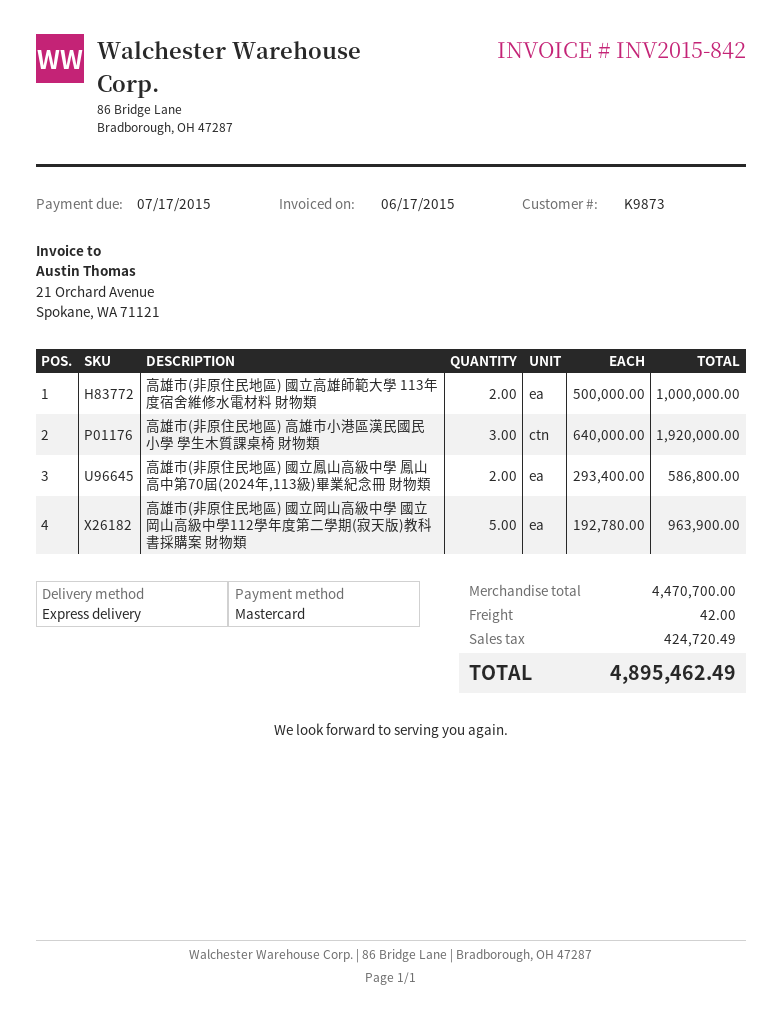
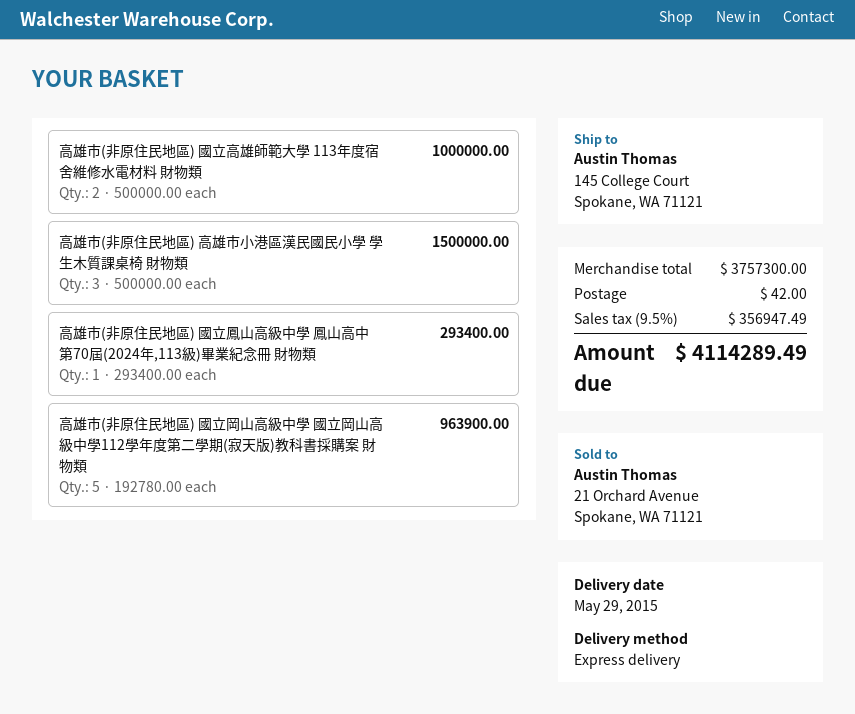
高雄市(非原住民地區) 高雄市小港區漢民國民小學 學生木質課桌椅 財物類: 3 x 640000.00 = 1920000.00 -> 3 x 500000.00 = 1500000.00
高雄市(非原住民地區) 國立鳳山高級中學 鳳山高中第70屆(2024年,113級)畢業紀念冊 財物類: 2 x 293400.00 = 586800.00 -> 1 x 293400.00 = 293400.00
subtotal: 4470700.00 -> 3757300.00
tax: 424720.49 -> 356947.49
total: 4895462.49 -> 4114289.49

